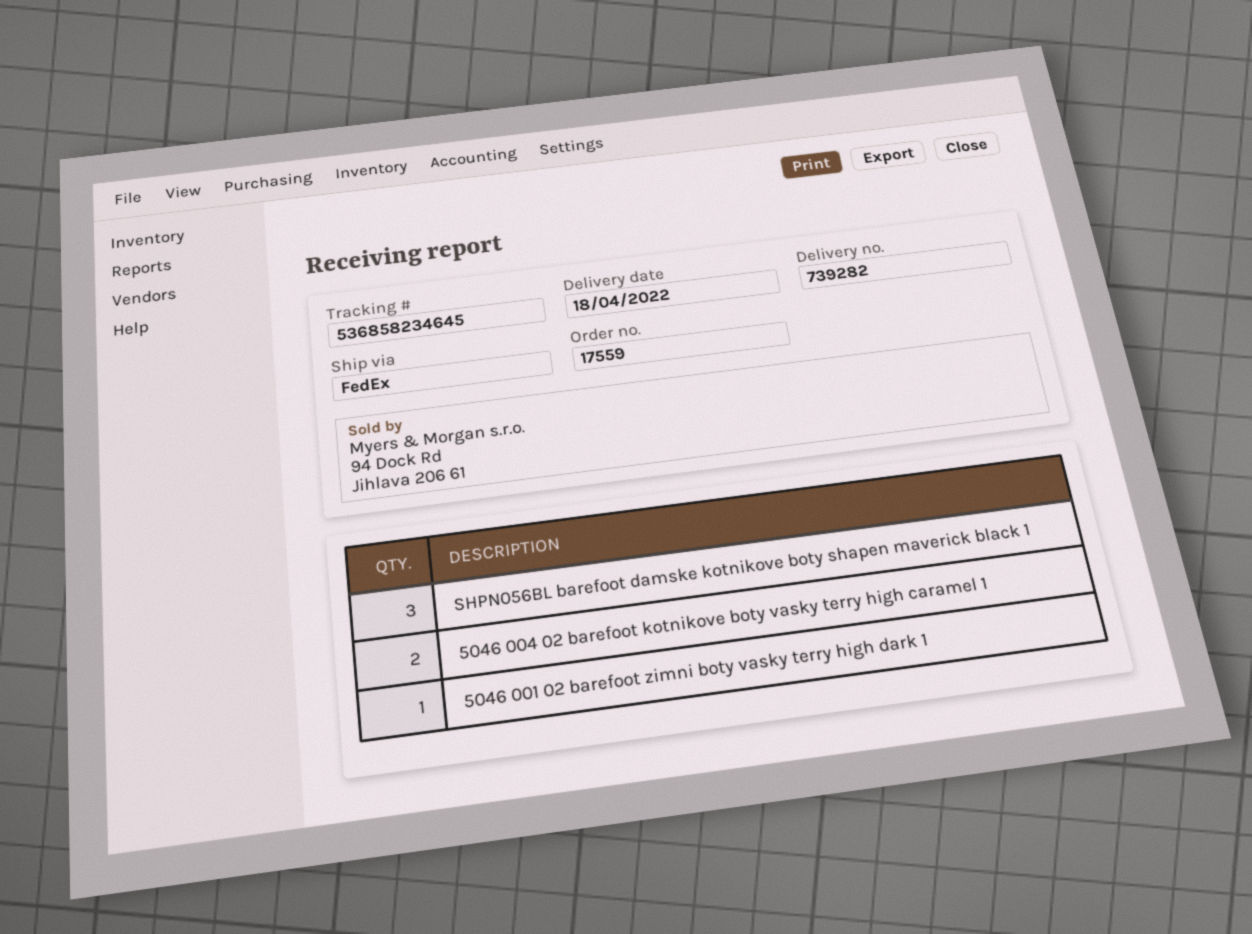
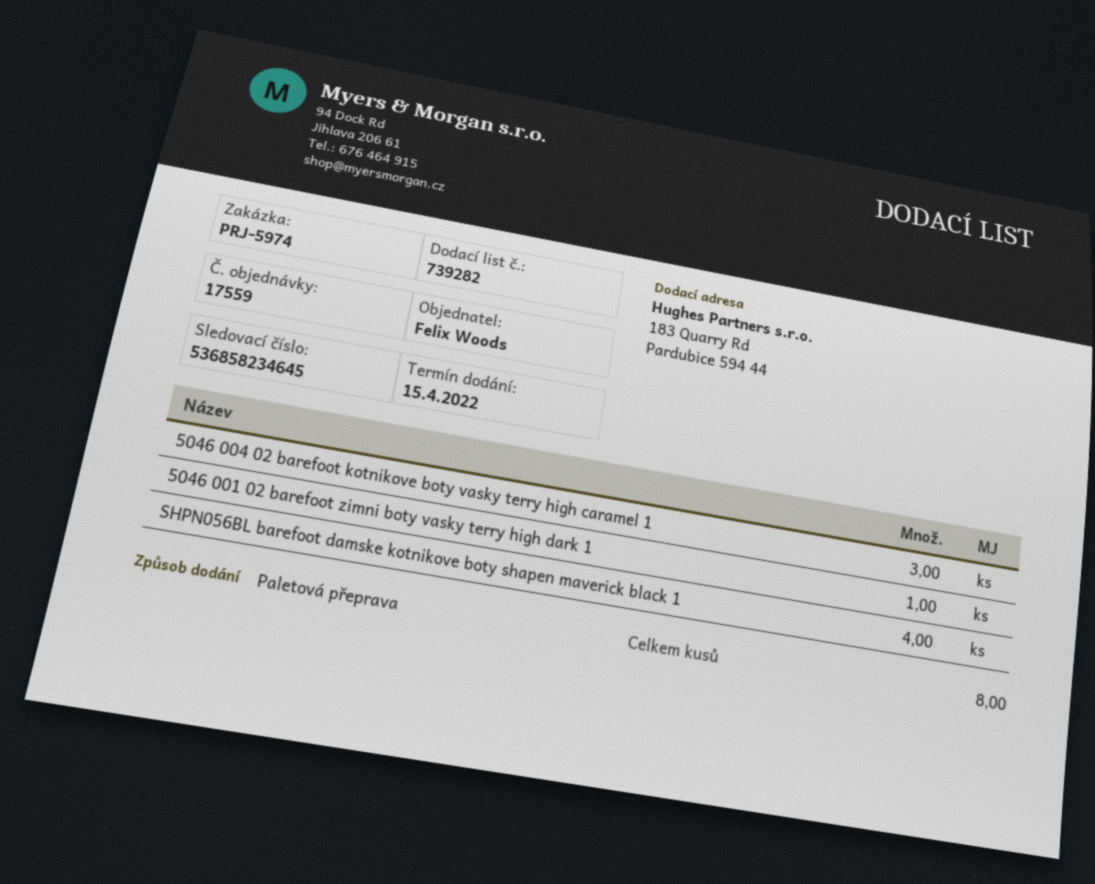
delivery date: 2022-04-18 -> 2022-04-15
shipping method: FedEx -> pallet freight
SHPN056BL barefoot damske kotnikove boty shapen maverick black 1: 3 -> 4
5046 004 02 barefoot kotnikove boty vasky terry high caramel 1: 2 -> 3

